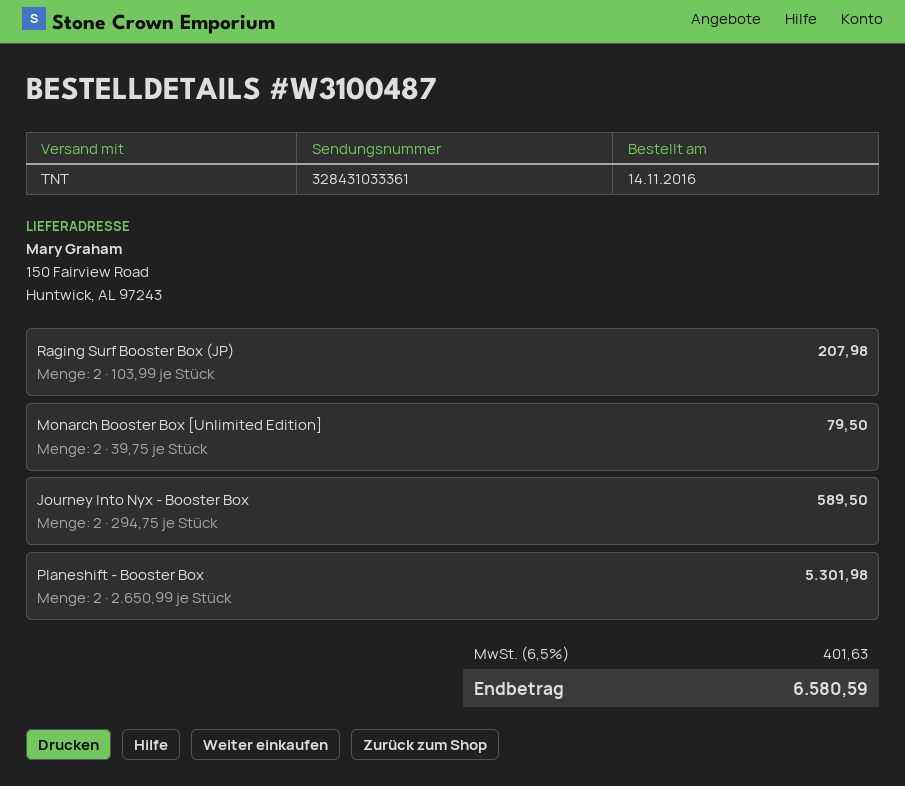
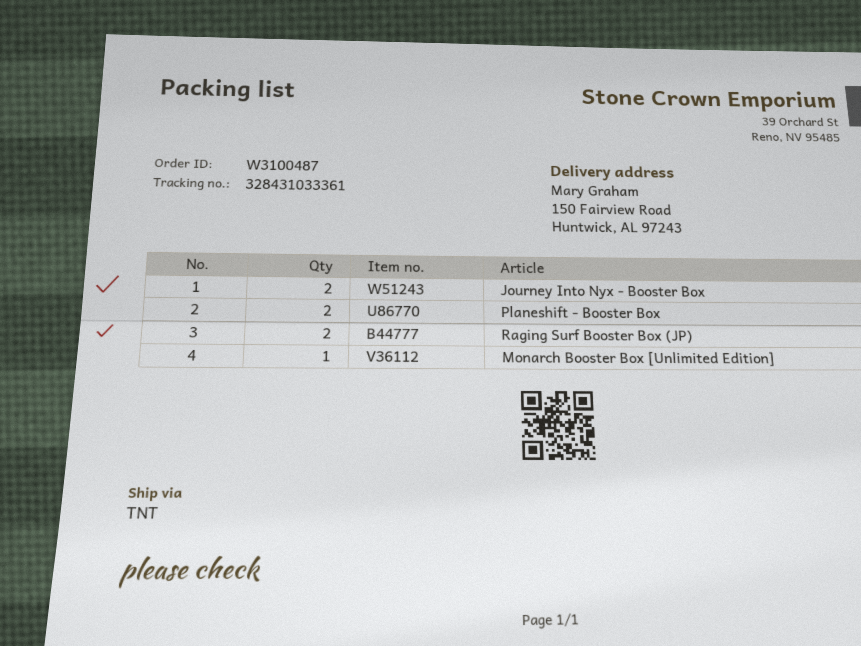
Monarch Booster Box [Unlimited Edition]: 2 -> 1

